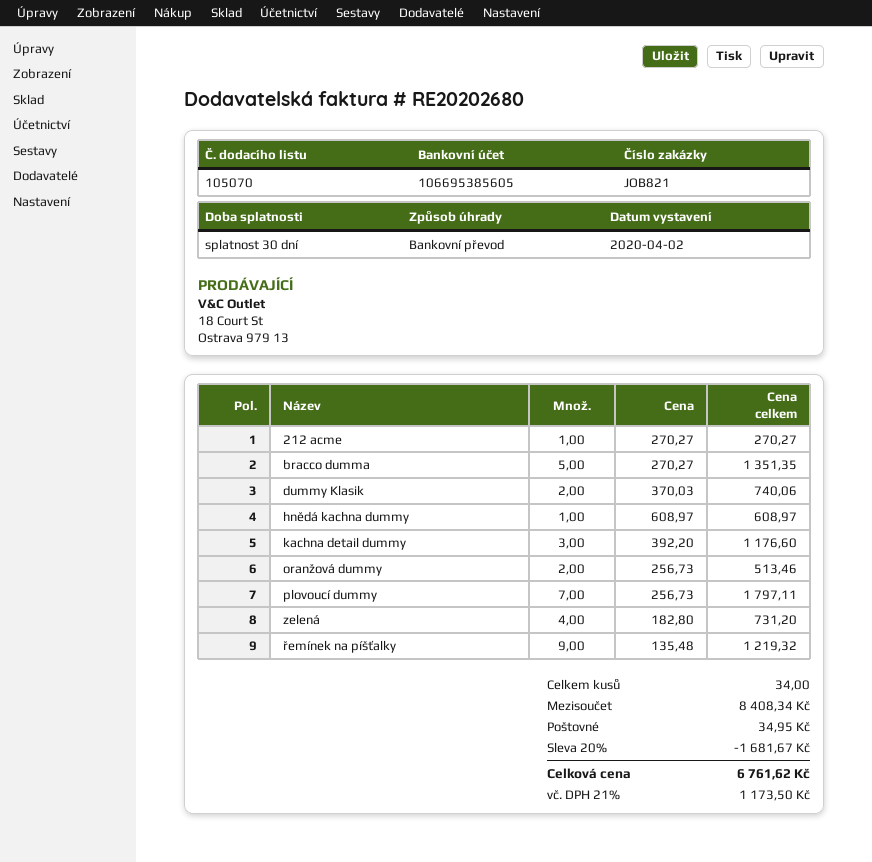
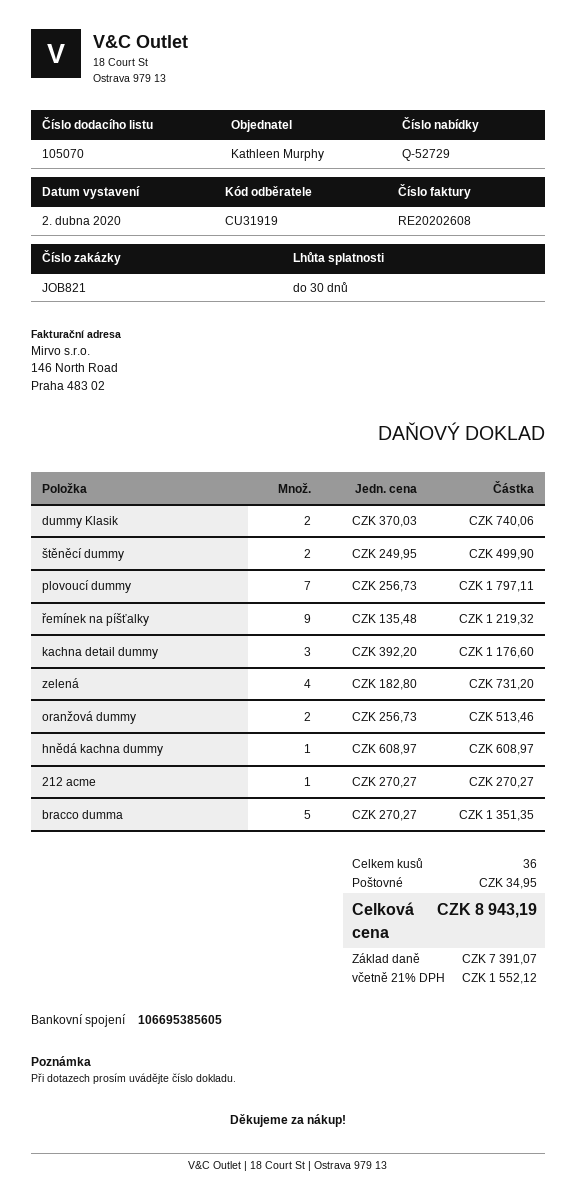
invoice number: RE20202680 -> RE20202608
štěněcí dummy: none -> 2 x 249.95 = 499.90
total quantity: 34 -> 36
discount: 20% = 1681.67 -> none
tax: 21% = 1173.50 -> 21% = 1552.12
total: 6761.62 -> 8943.19

